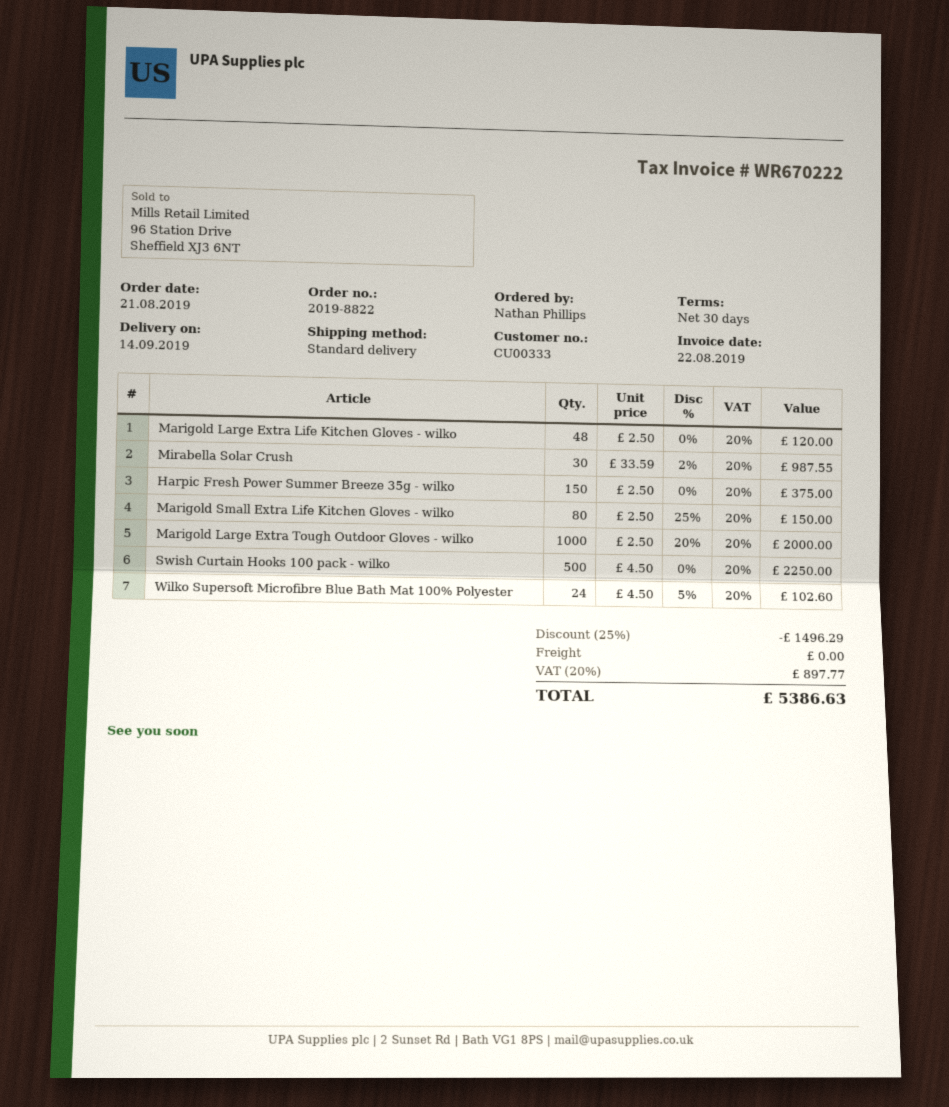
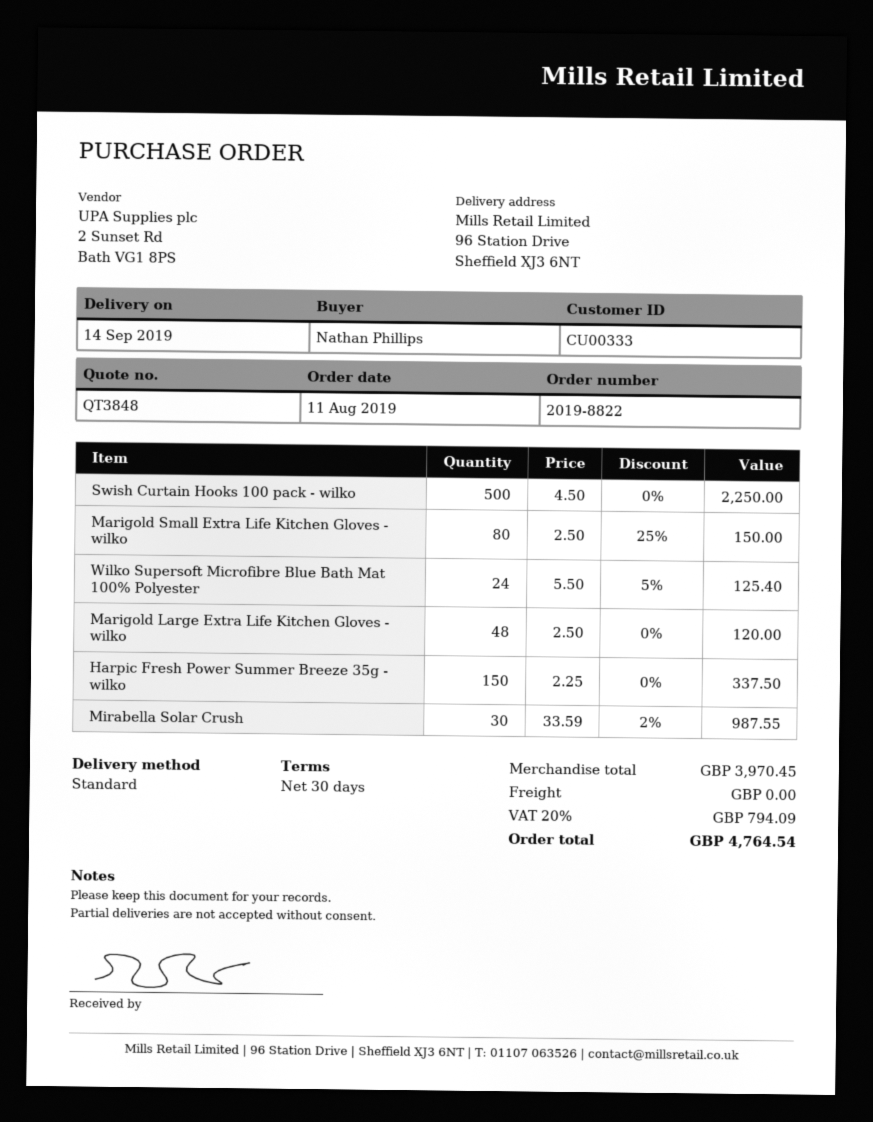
order date: 2019-08-21 -> 2019-08-11
Harpic Fresh Power Summer Breeze 35g - wilko: 150 x 2.50 = 375.00 -> 150 x 2.25 = 337.50
Marigold Large Extra Tough Outdoor Gloves - wilko: 1000 x 2.50 - 20% = 2000.00 -> none
Wilko Supersoft Microfibre Blue Bath Mat 100% Polyester: 24 x 4.50 - 5% = 102.60 -> 24 x 5.50 - 5% = 125.40
discount: 25% = 1496.29 -> none
tax: 20% = 897.77 -> 20% = 794.09
total: 5386.63 -> 4764.54

